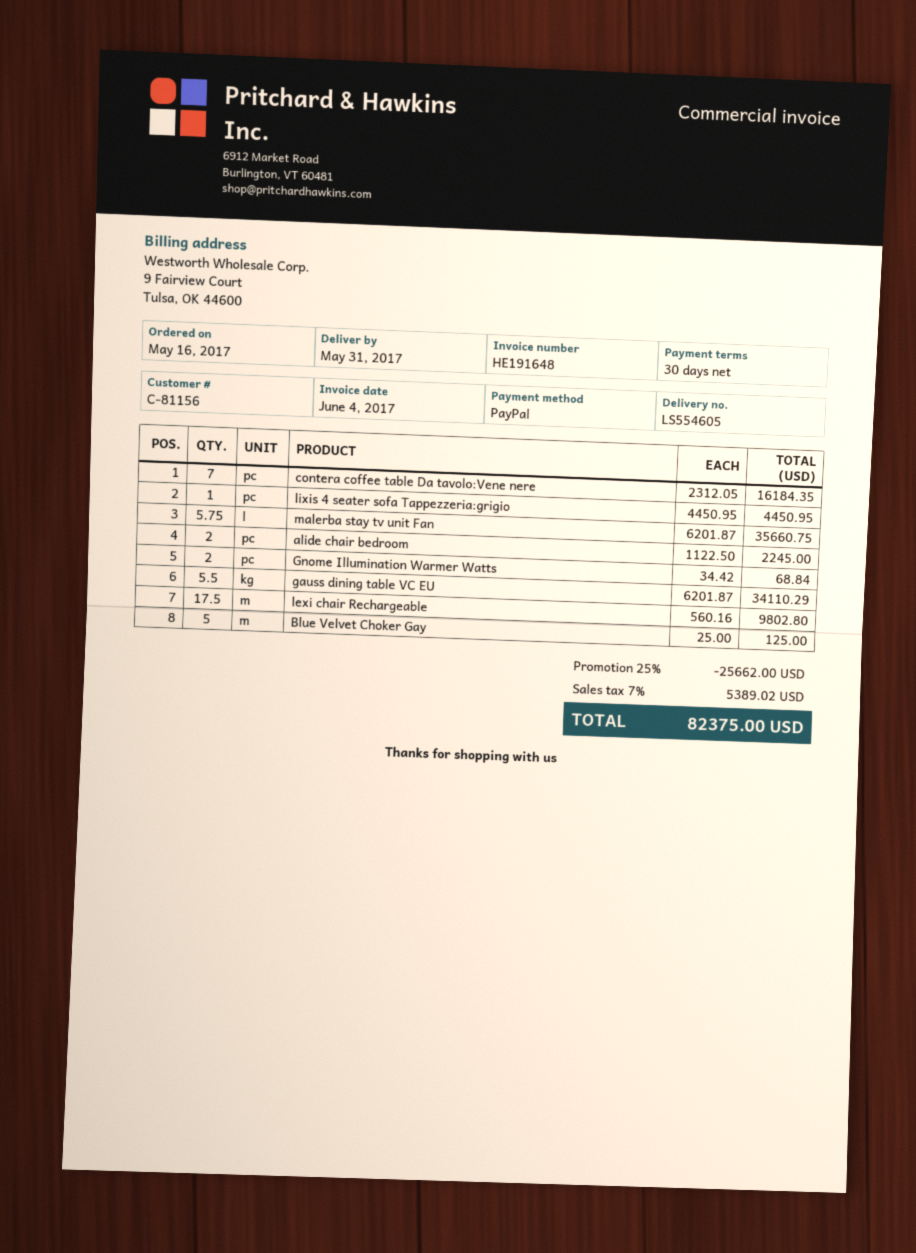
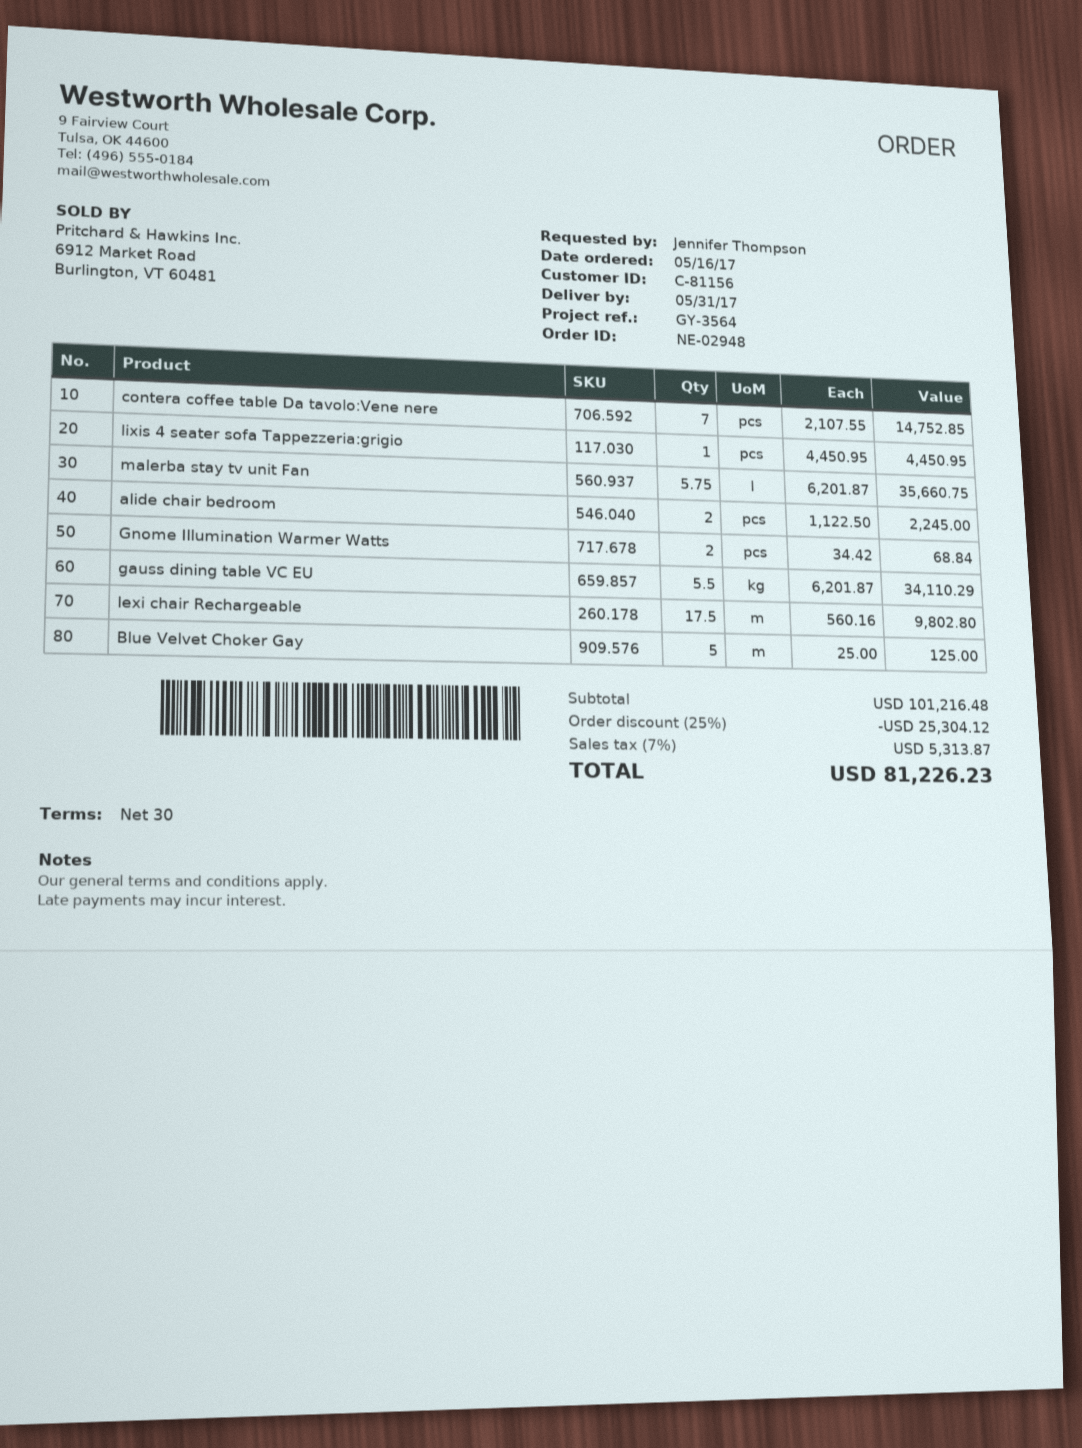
contera coffee table Da tavolo:Vene nere: 7 x 2312.05 = 16184.35 -> 7 x 2107.55 = 14752.85
discount: 25% = 25662.00 -> 25% = 25304.12
tax: 7% = 5389.02 -> 7% = 5313.87
total: 82375.00 -> 81226.23

